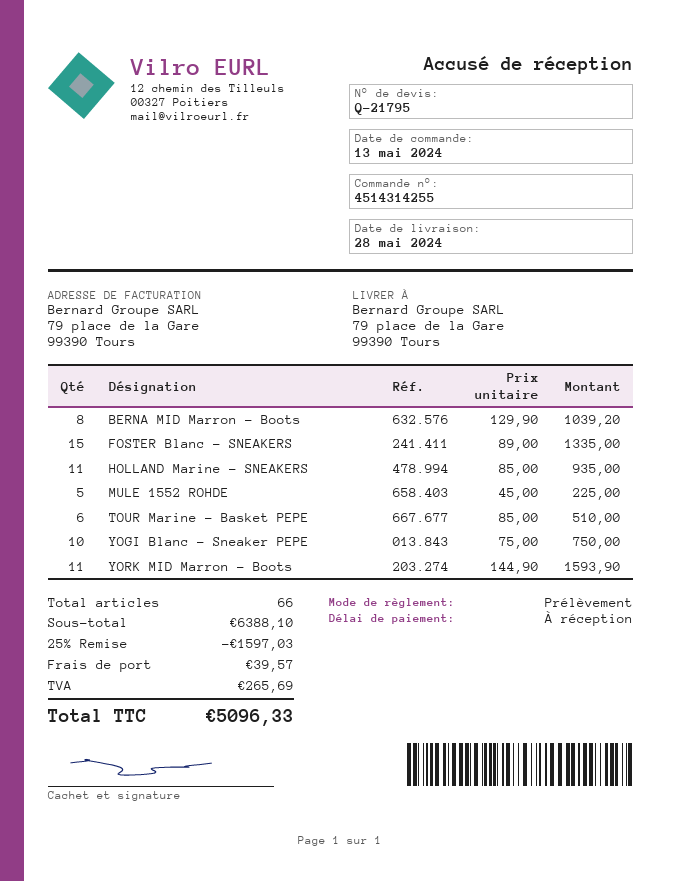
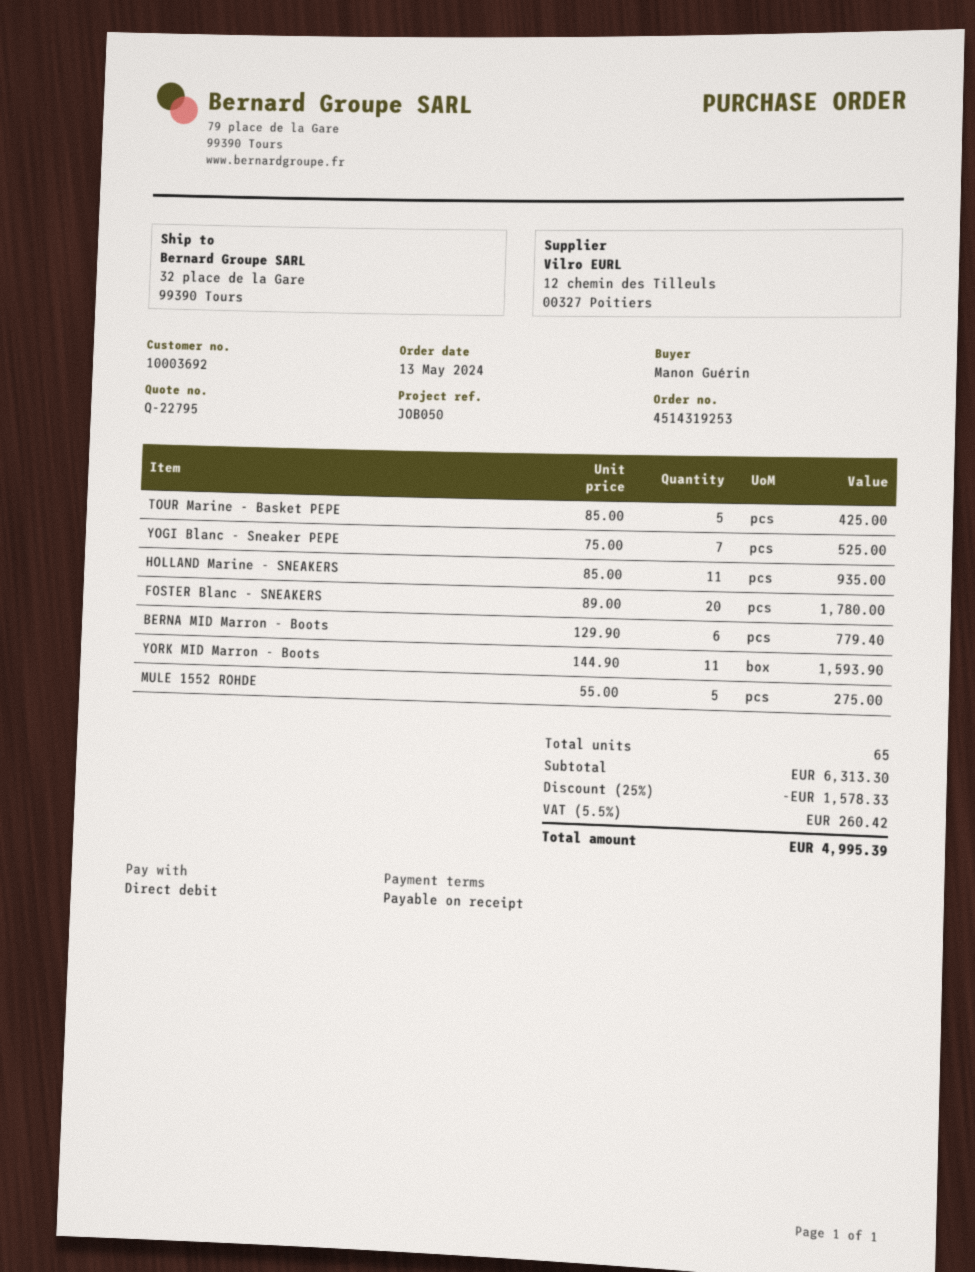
quote number: Q-21795 -> Q-22795
order number: 4514314255 -> 4514319253
ship to: 79 place de la Gare, 99390 Tours -> 32 place de la Gare, 99390 Tours
BERNA MID Marron - Boots: 8 x 129.90 = 1039.20 -> 6 x 129.90 = 779.40
FOSTER Blanc - SNEAKERS: 15 x 89.00 = 1335.00 -> 20 x 89.00 = 1780.00
MULE 1552 ROHDE: 5 x 45.00 = 225.00 -> 5 x 55.00 = 275.00
TOUR Marine - Basket PEPE: 6 x 85.00 = 510.00 -> 5 x 85.00 = 425.00
YOGI Blanc - Sneaker PEPE: 10 x 75.00 = 750.00 -> 7 x 75.00 = 525.00
total quantity: 66 -> 65
subtotal: 6388.10 -> 6313.30
discount: 25% = 1597.03 -> 25% = 1578.33
shipping: 39.57 -> none
tax: 265.69 -> 260.42
total: 5096.33 -> 4995.39

